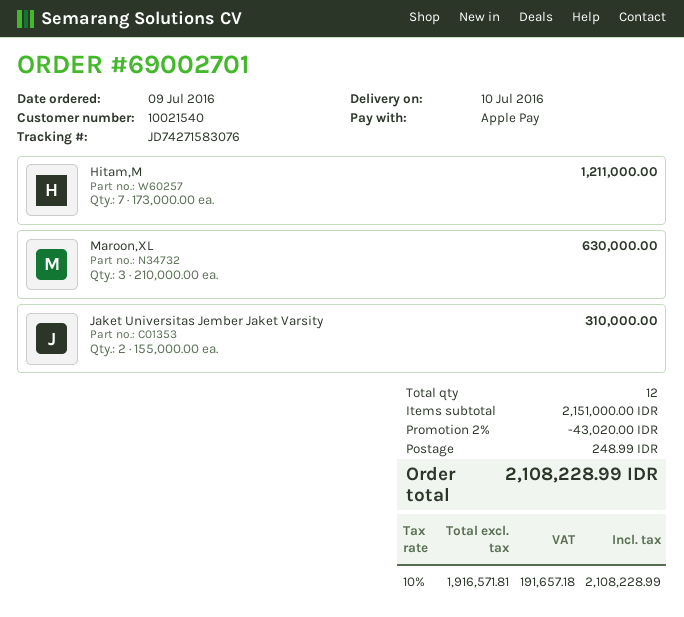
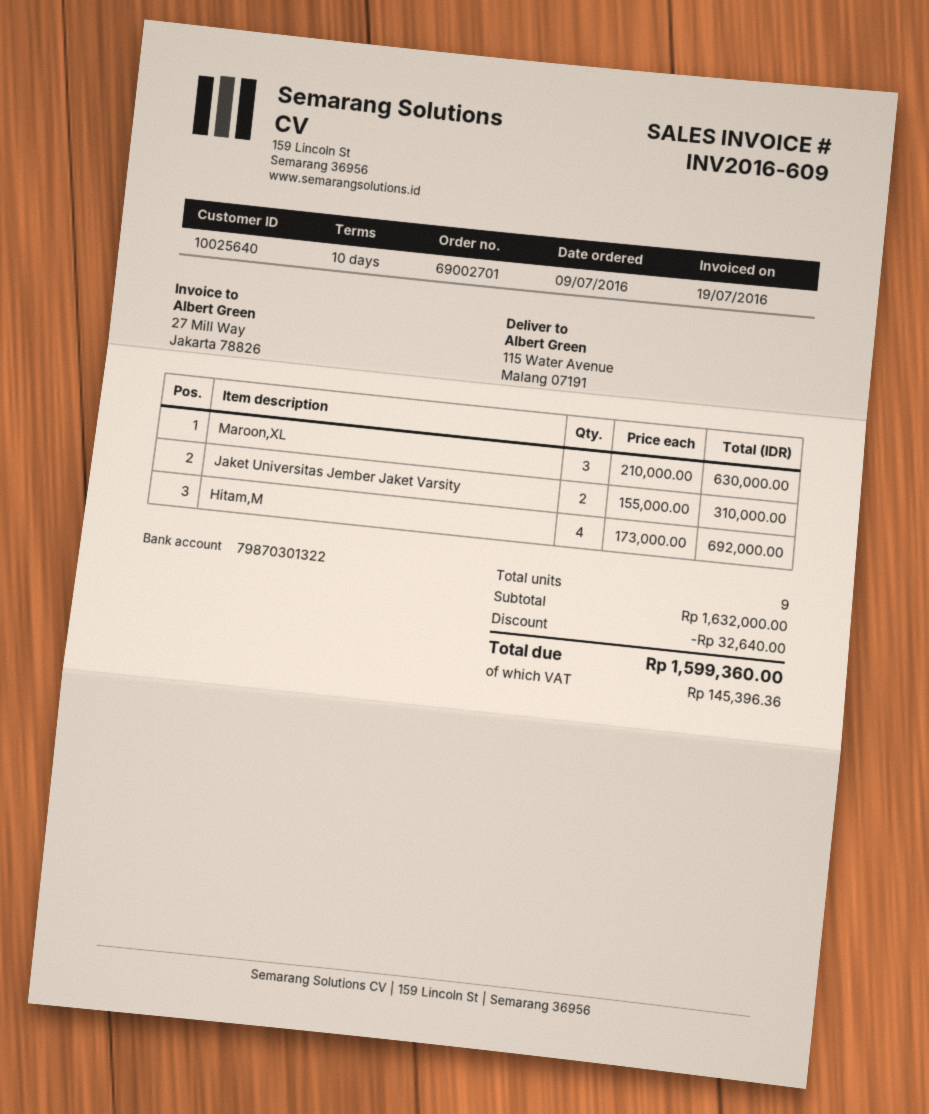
customer number: 10021540 -> 10025640
Hitam,M: 7 x 173000.00 = 1211000.00 -> 4 x 173000.00 = 692000.00
total quantity: 12 -> 9
subtotal: 2151000.00 -> 1632000.00
discount: 43020.00 -> 32640.00
shipping: 248.99 -> none
tax: 191657.18 -> 145396.36
total: 2108228.99 -> 1599360.00

